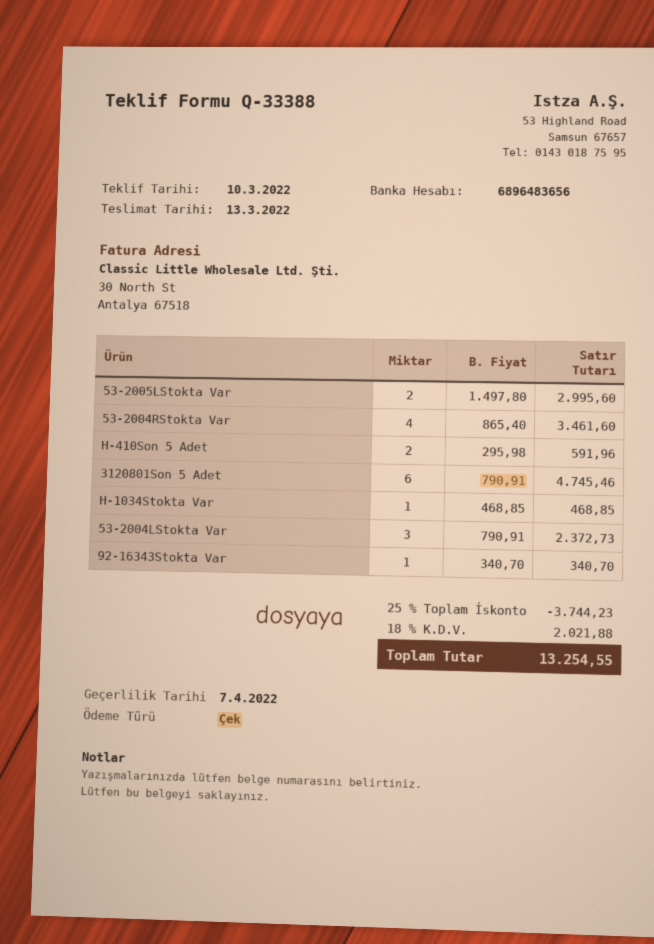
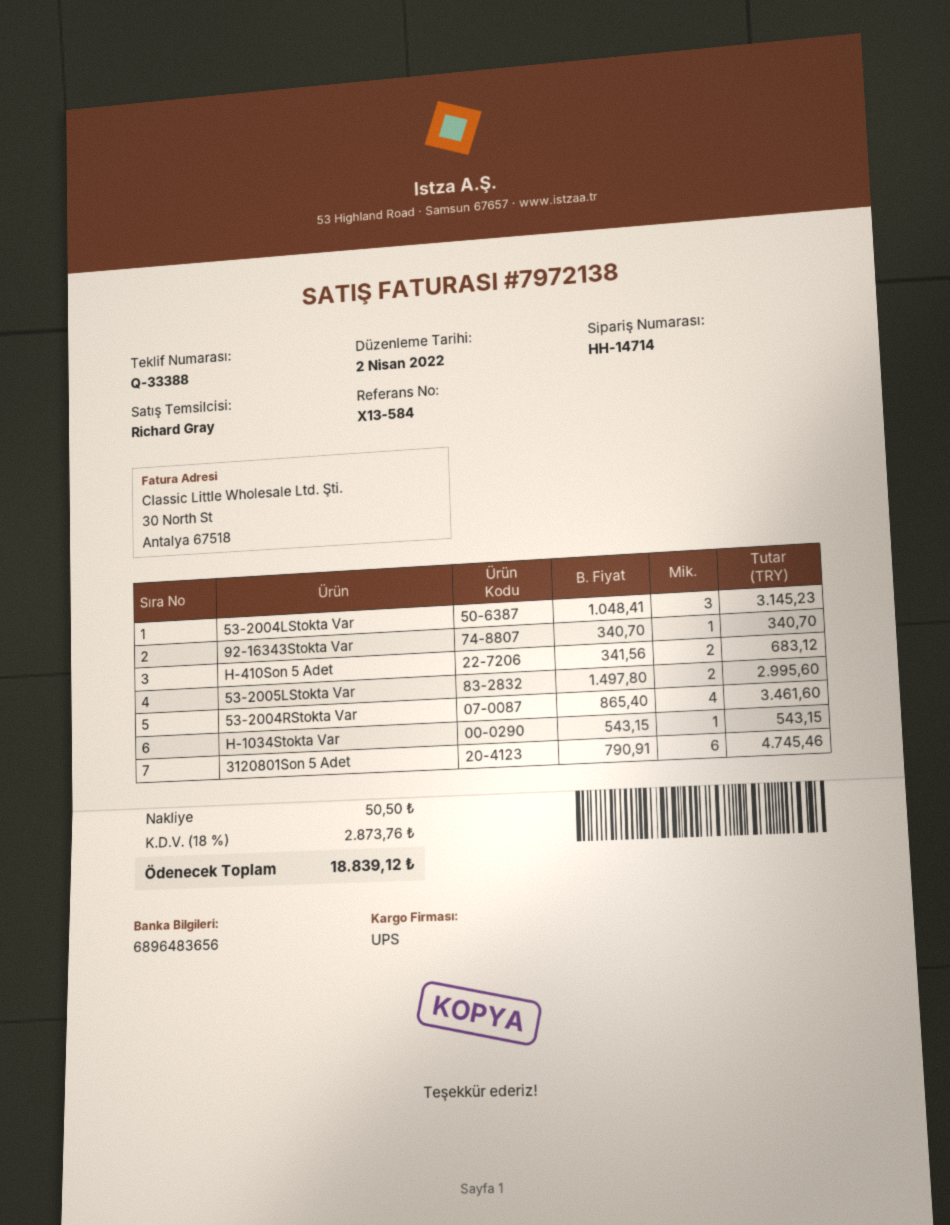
H-410Son 5 Adet: 2 x 295.98 = 591.96 -> 2 x 341.56 = 683.12
H-1034Stokta Var: 1 x 468.85 = 468.85 -> 1 x 543.15 = 543.15
53-2004LStokta Var: 3 x 790.91 = 2372.73 -> 3 x 1048.41 = 3145.23
discount: 25% = 3744.23 -> none
shipping: none -> 50.50
tax: 18% = 2021.88 -> 18% = 2873.76
total: 13254.55 -> 18839.12

